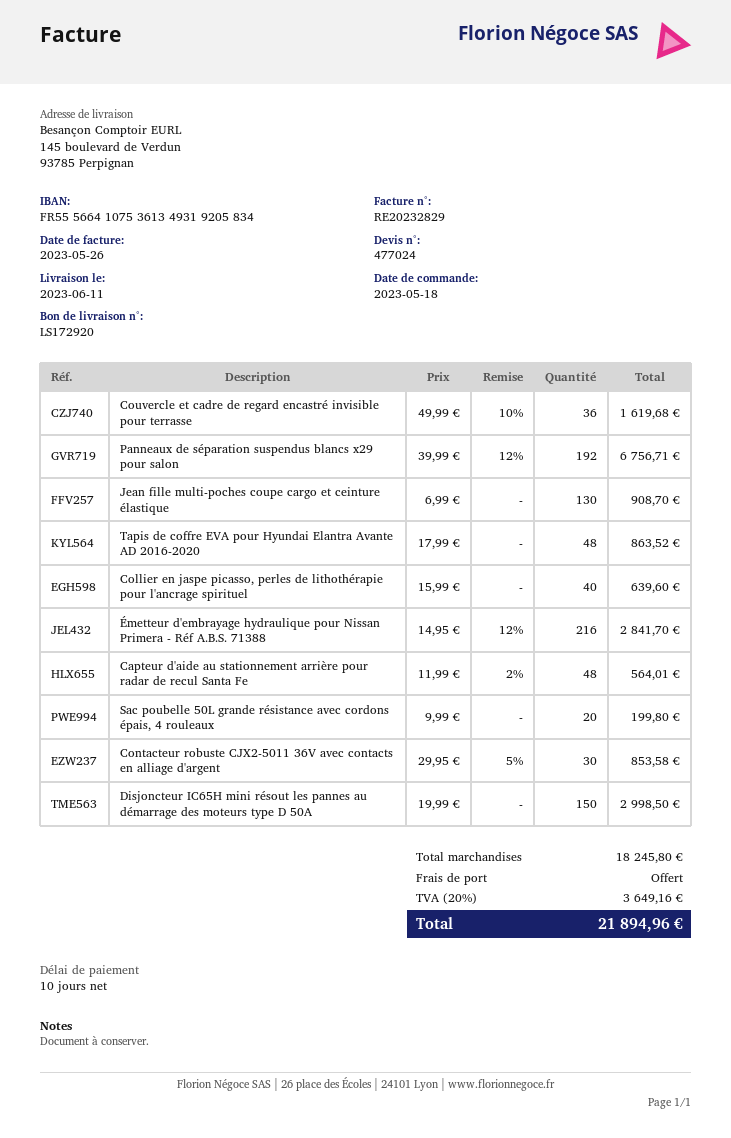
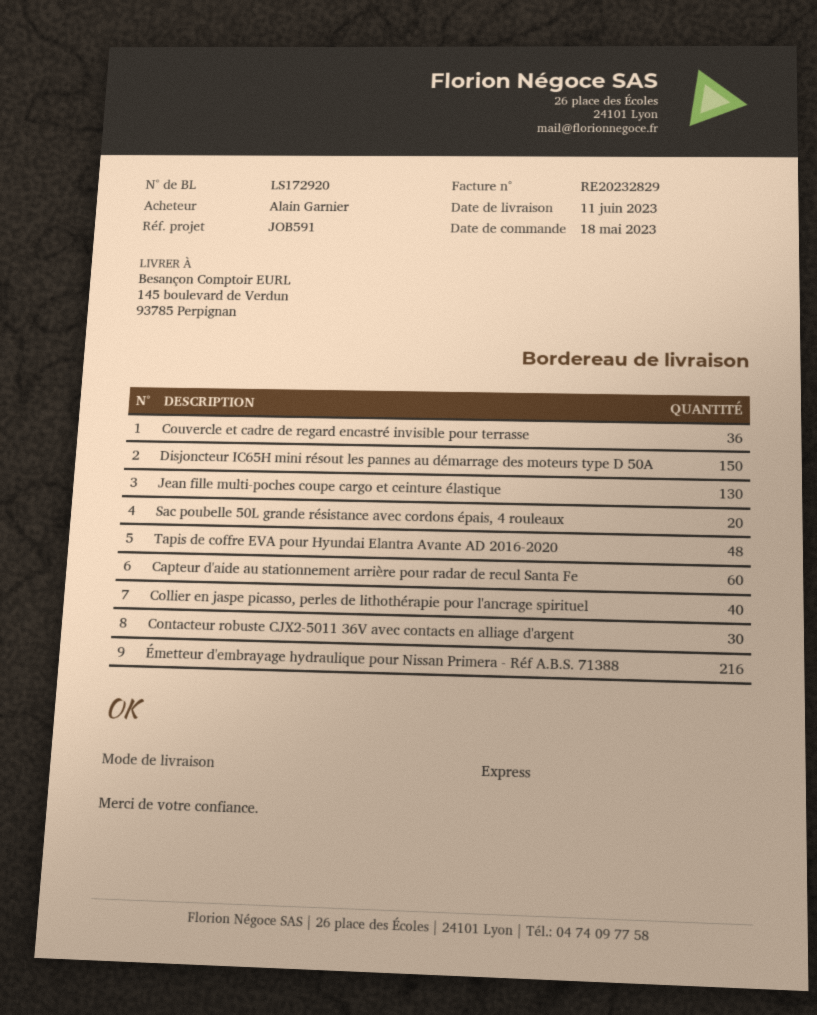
Panneaux de séparation suspendus blancs x29 pour salon: 192 -> none
Capteur d'aide au stationnement arrière pour radar de recul Santa Fe: 48 -> 60

